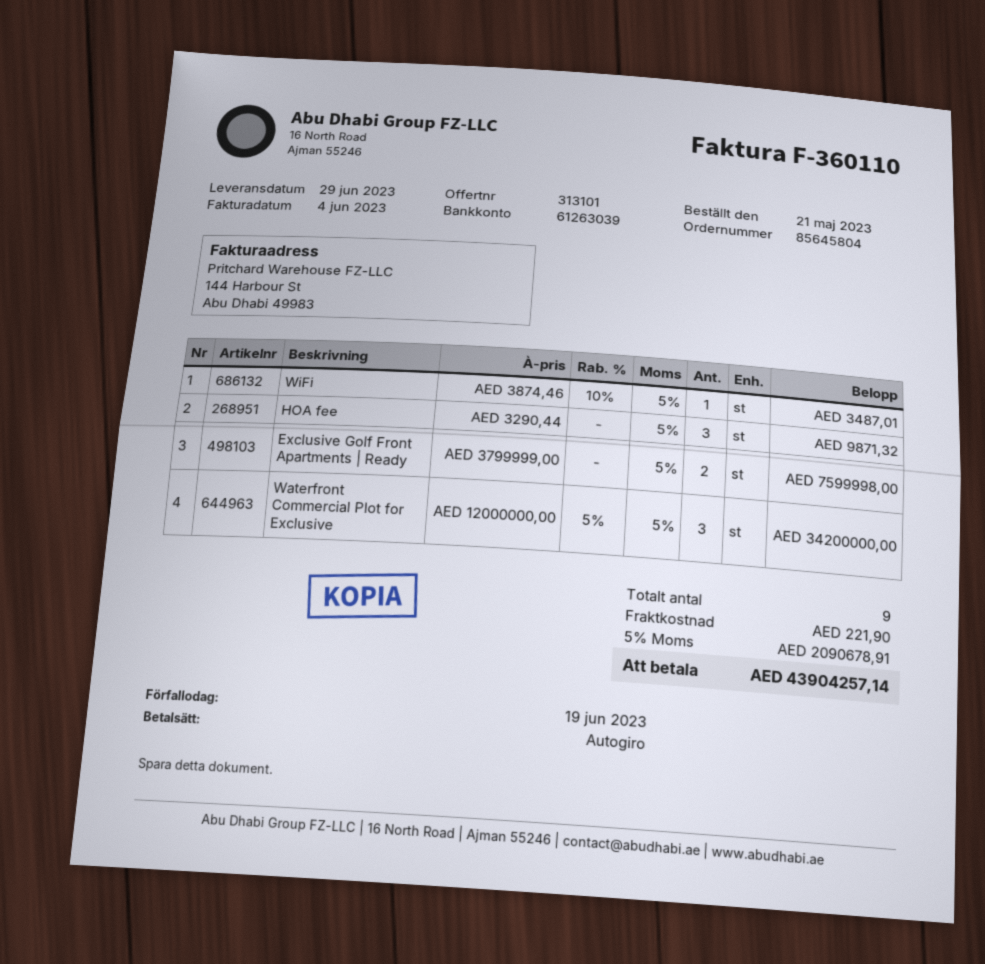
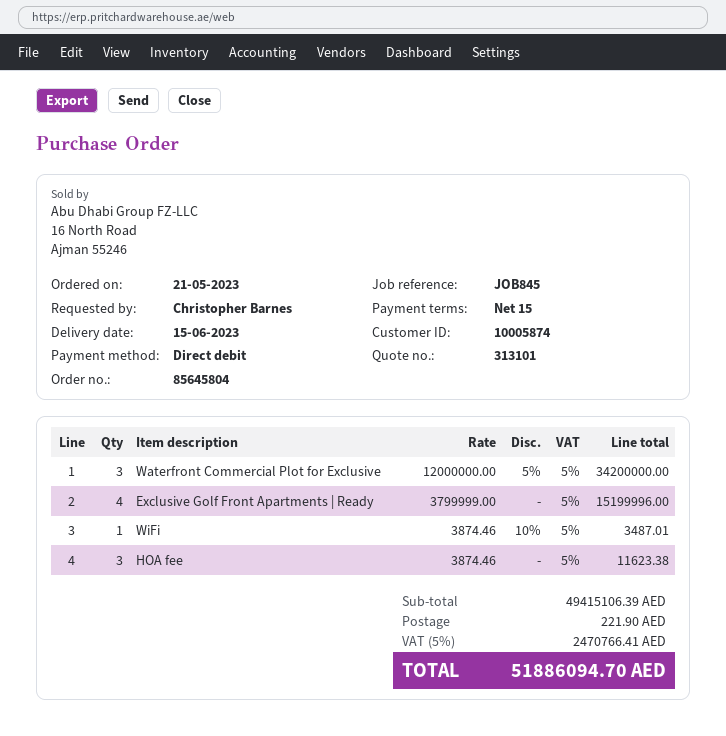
delivery date: 2023-06-29 -> 2023-06-15
HOA fee: 3 x 3290.44 = 9871.32 -> 3 x 3874.46 = 11623.38
Exclusive Golf Front Apartments | Ready: 2 x 3799999.00 = 7599998.00 -> 4 x 3799999.00 = 15199996.00
tax: 5% = 2090678.91 -> 5% = 2470766.41
total: 43904257.14 -> 51886094.70

